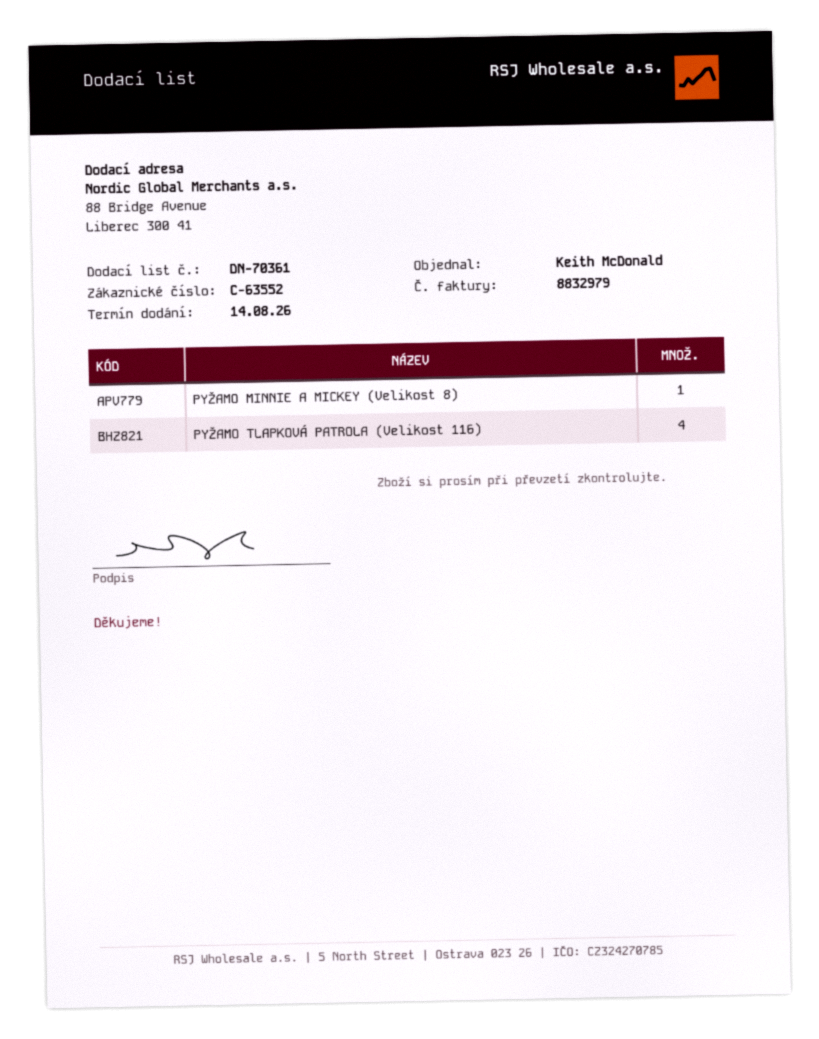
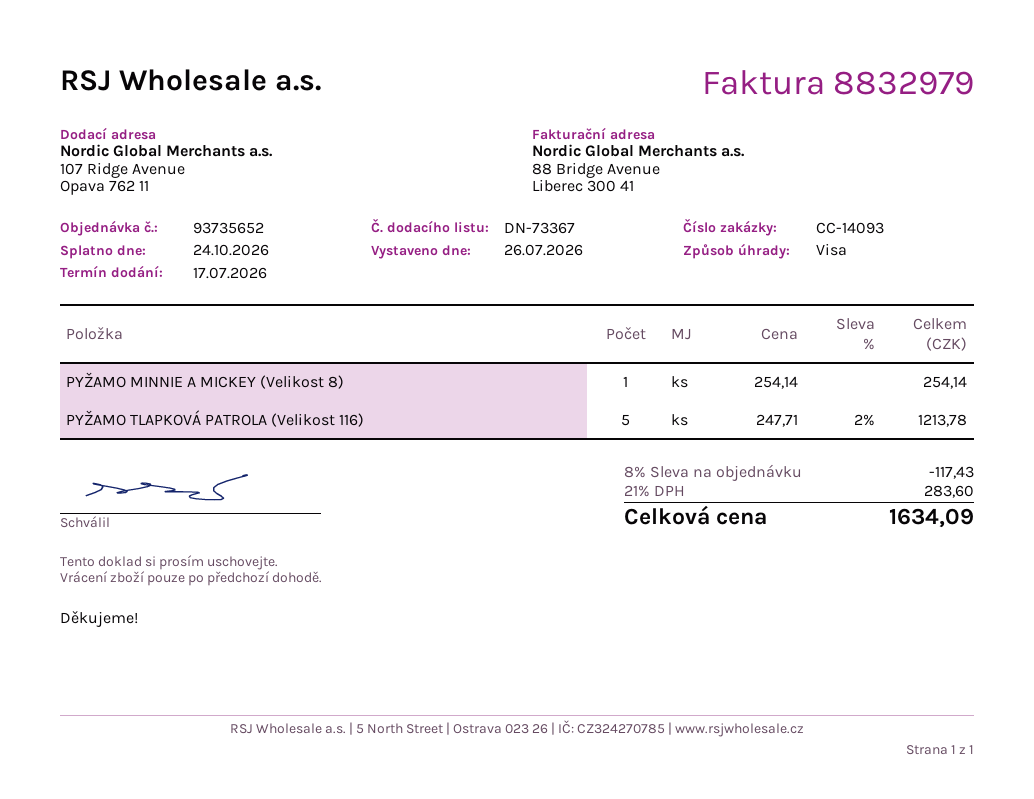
delivery note number: DN-70361 -> DN-73367
delivery date: 2026-08-14 -> 2026-07-17
ship to: 88 Bridge Avenue, Liberec 300 41 -> 107 Ridge Avenue, Opava 762 11
PYŽAMO TLAPKOVÁ PATROLA (Velikost 116): 4 -> 5

